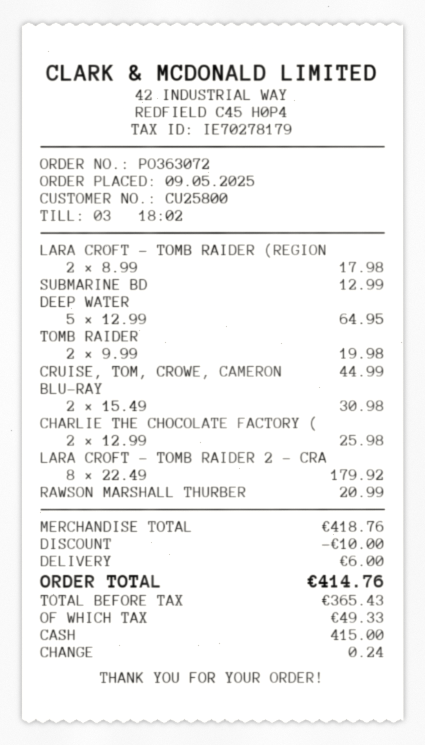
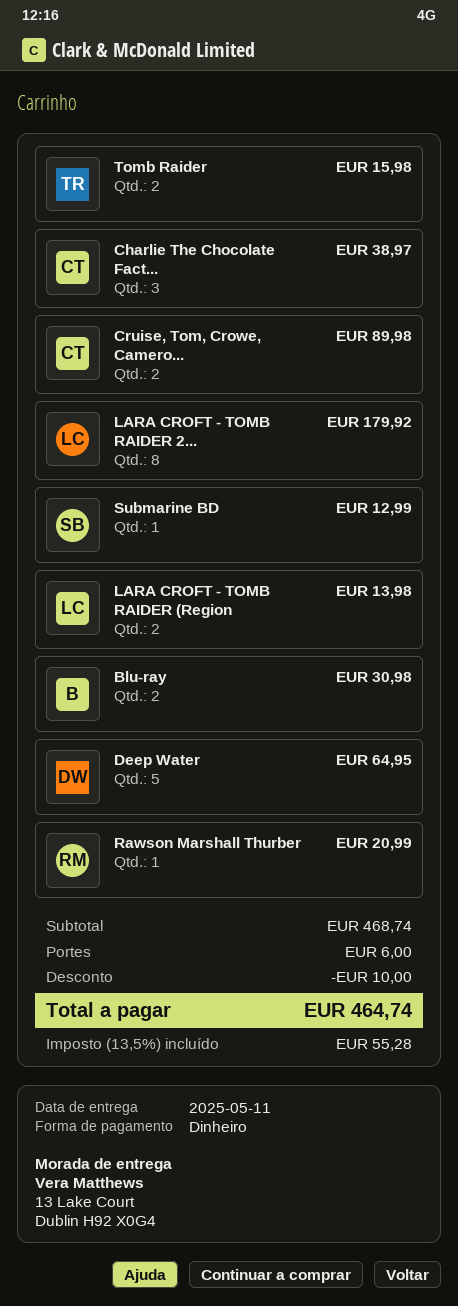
LARA CROFT - TOMB RAIDER (REGION: 2 for 17.98 -> 2 for 13.98
TOMB RAIDER: 2 for 19.98 -> 2 for 15.98
CRUISE, TOM, CROWE, CAMERON: 1 for 44.99 -> 2 for 89.98
CHARLIE THE CHOCOLATE FACTORY (: 2 for 25.98 -> 3 for 38.97
subtotal: 418.76 -> 468.74
tax: 49.33 -> 55.28
total: 414.76 -> 464.74

